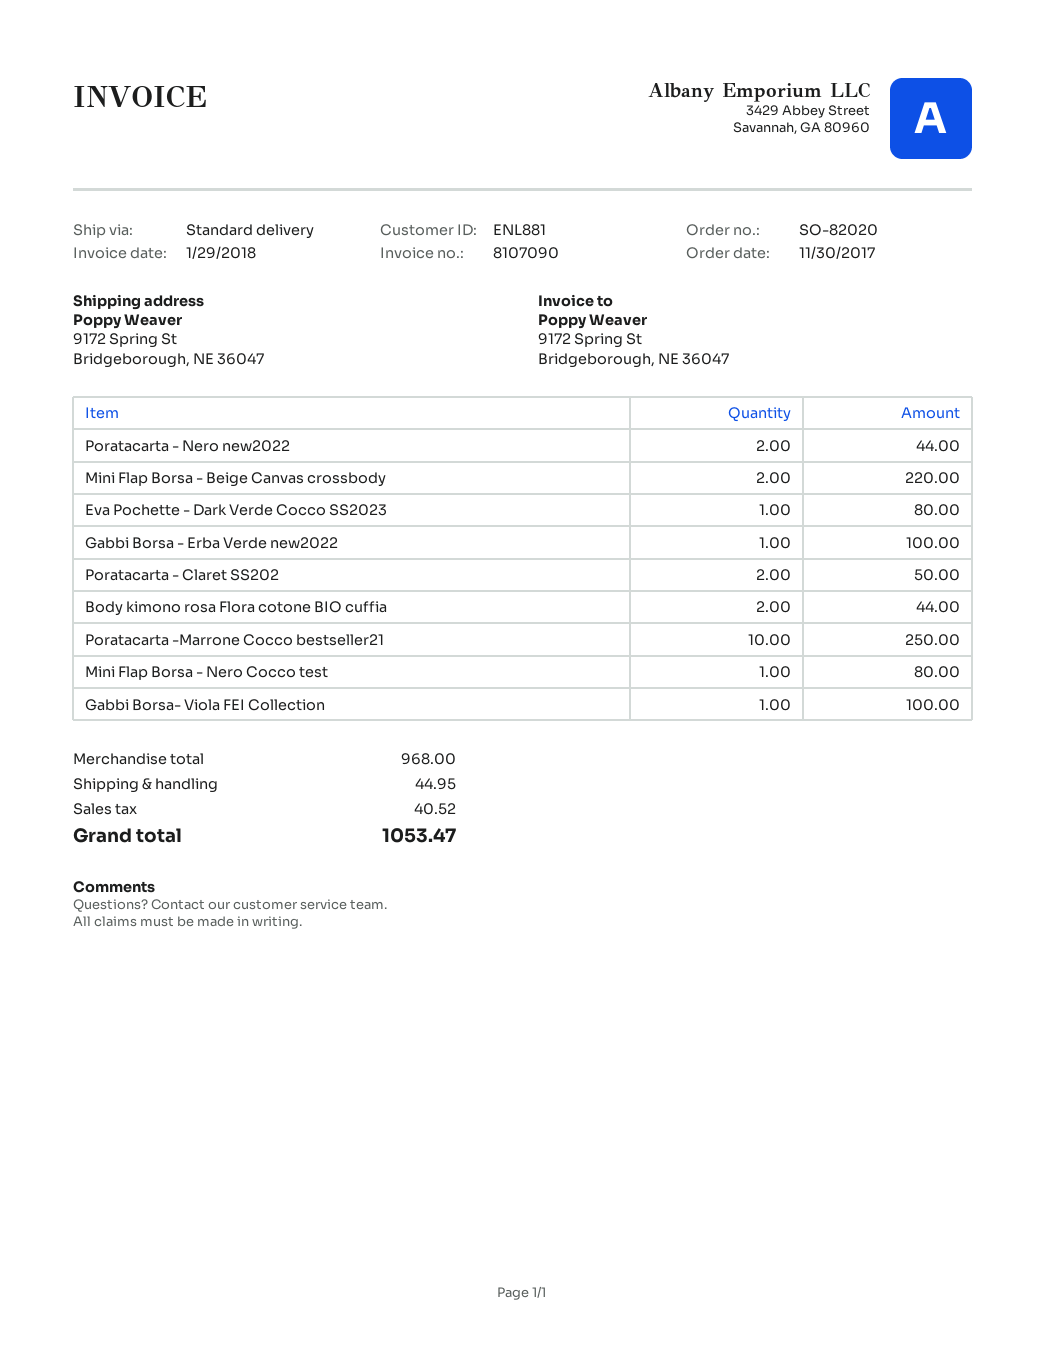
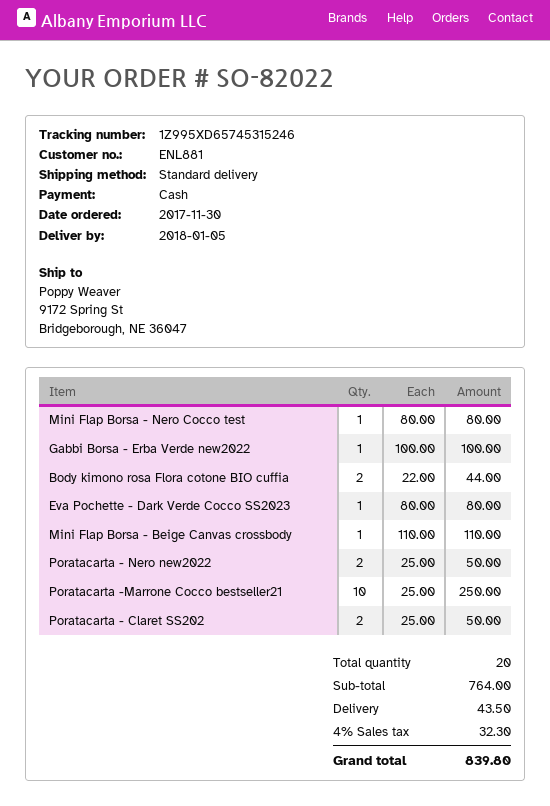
order number: SO-82020 -> SO-82022
Poratacarta - Nero new2022: 2 for 44.00 -> 2 for 50.00
Mini Flap Borsa - Beige Canvas crossbody: 2 for 220.00 -> 1 for 110.00
Gabbi Borsa- Viola FEI Collection: 1 for 100.00 -> none
subtotal: 968.00 -> 764.00
shipping: 44.95 -> 43.50
tax: 40.52 -> 32.30
total: 1053.47 -> 839.80

